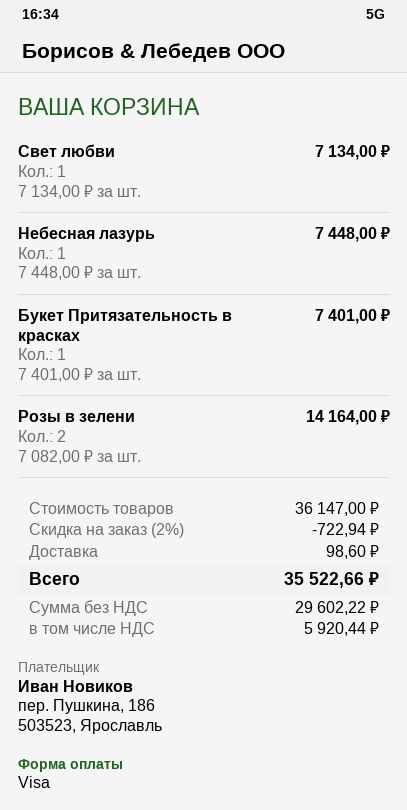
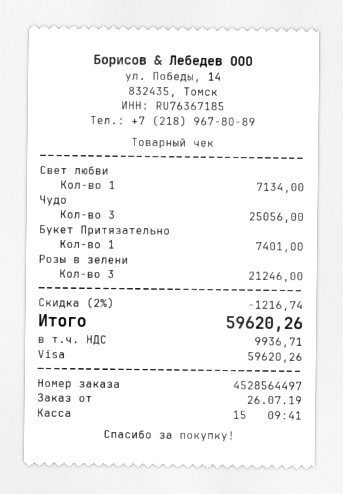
Небесная лазурь: 1 for 7448.00 -> none
Розы в зелени: 2 for 14164.00 -> 3 for 21246.00
Чудо: none -> 3 for 25056.00
discount: 2% = 722.94 -> 2% = 1216.74
shipping: 98.60 -> none
tax: 5920.44 -> 9936.71
total: 35522.66 -> 59620.26

